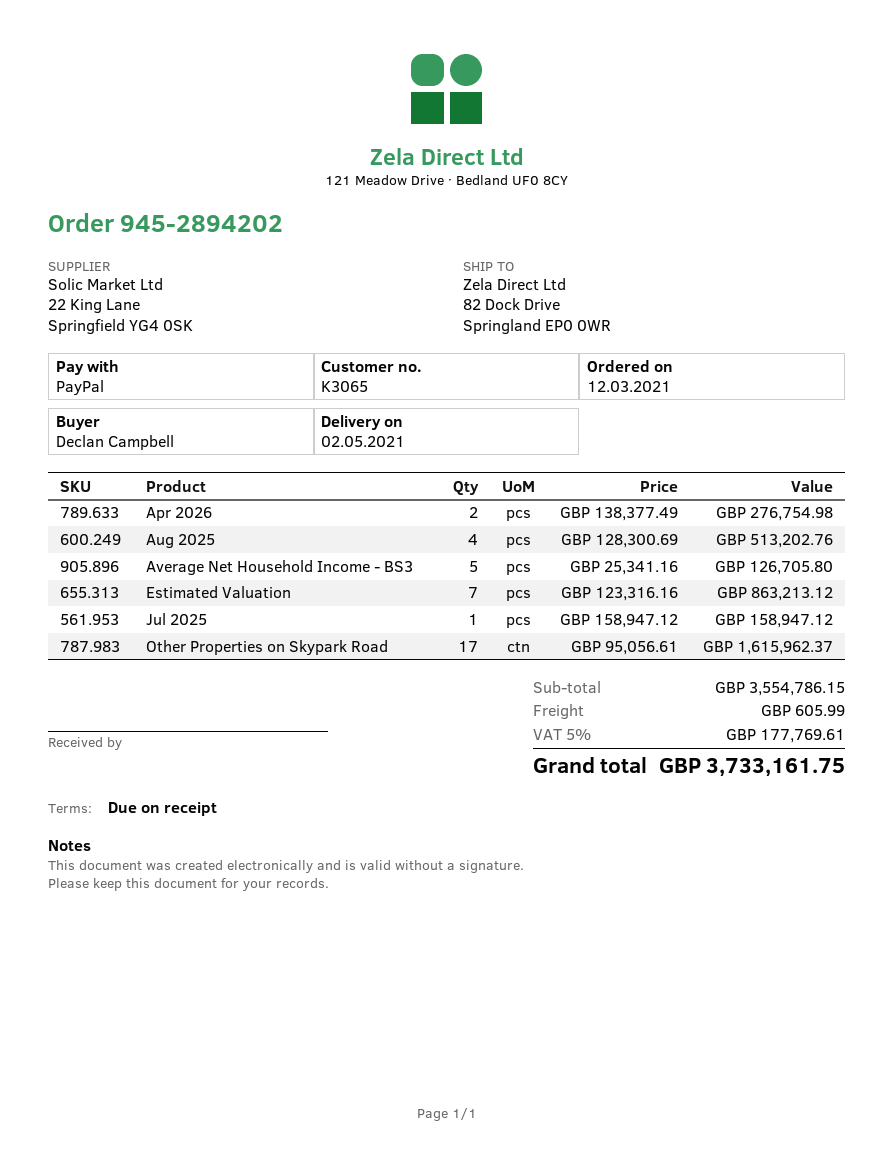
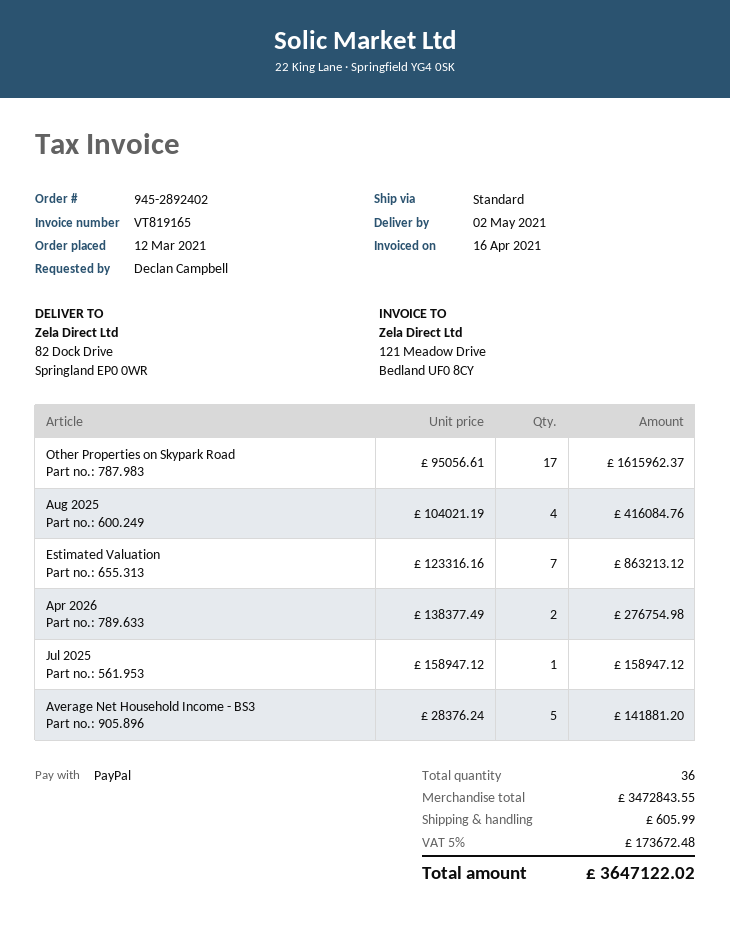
order number: 945-2894202 -> 945-2892402
Aug 2025: 4 x 128300.69 = 513202.76 -> 4 x 104021.19 = 416084.76
Average Net Household Income - BS3: 5 x 25341.16 = 126705.80 -> 5 x 28376.24 = 141881.20
subtotal: 3554786.15 -> 3472843.55
tax: 5% = 177769.61 -> 5% = 173672.48
total: 3733161.75 -> 3647122.02

